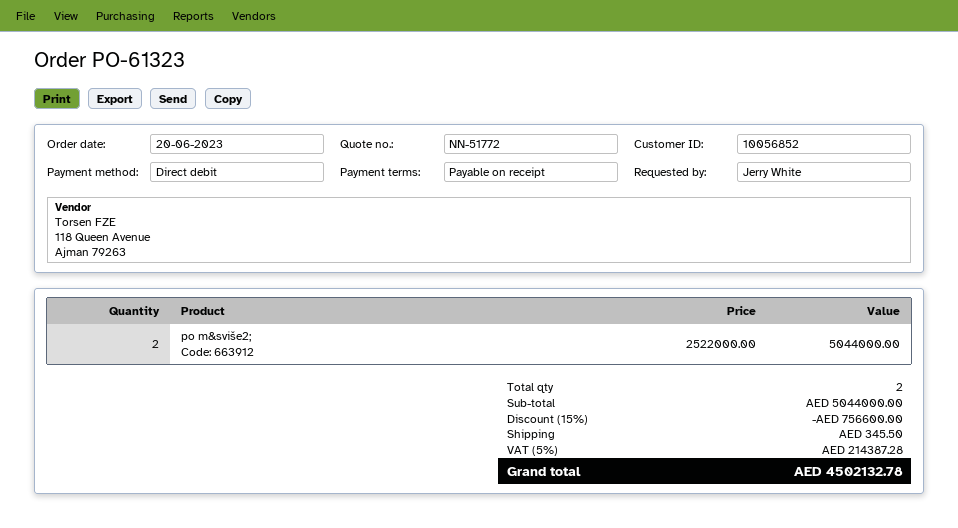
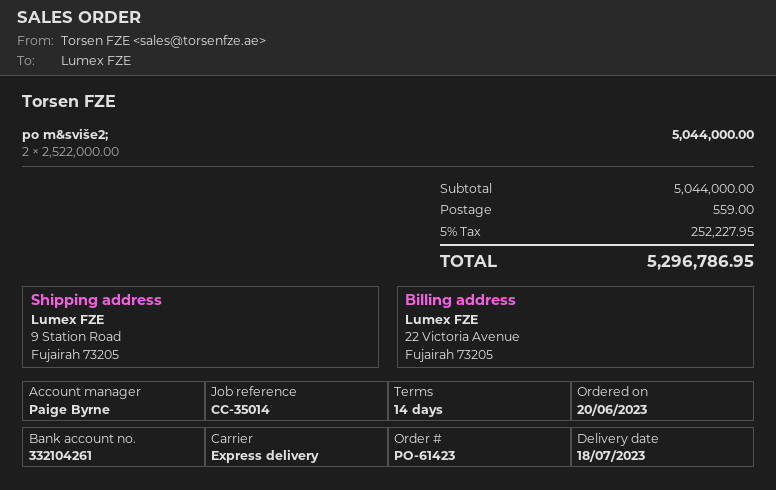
order number: PO-61323 -> PO-61423
payment terms: on receipt -> 14 days
discount: 15% = 756600.00 -> none
shipping: 345.50 -> 559.00
tax: 5% = 214387.28 -> 5% = 252227.95
total: 4502132.78 -> 5296786.95

